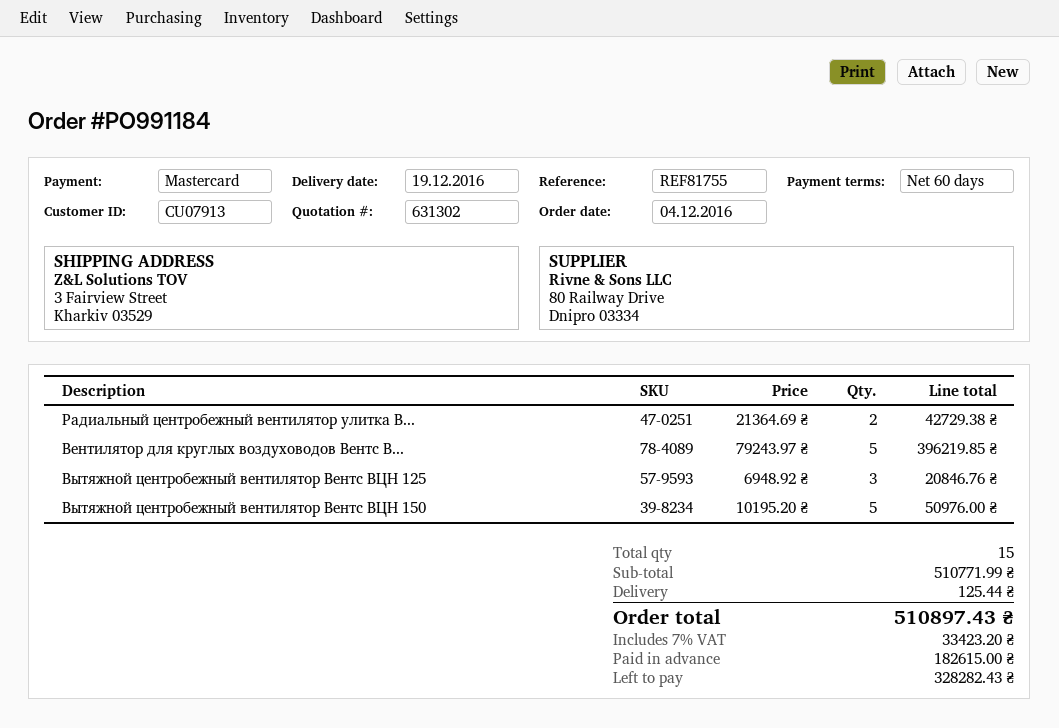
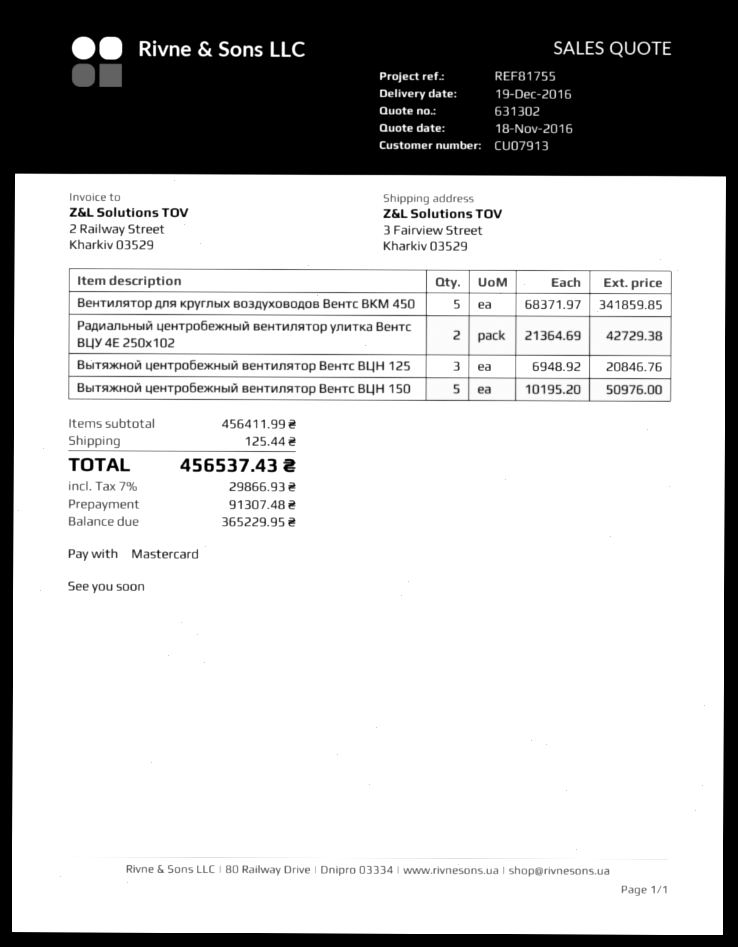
Вентилятор для круглых воздуховодов Вентс В...: 5 x 79243.97 = 396219.85 -> 5 x 68371.97 = 341859.85
subtotal: 510771.99 -> 456411.99
tax: 7% = 33423.20 -> 7% = 29866.93
total: 510897.43 -> 456537.43
deposit: 182615.00 -> 91307.48
balance: 328282.43 -> 365229.95

